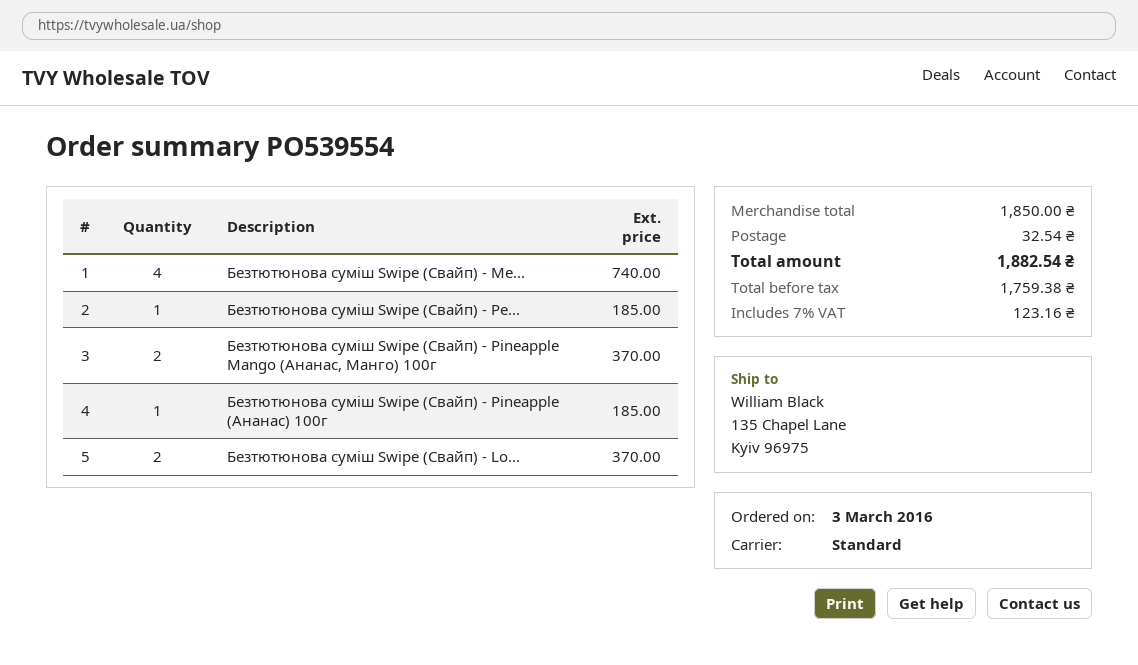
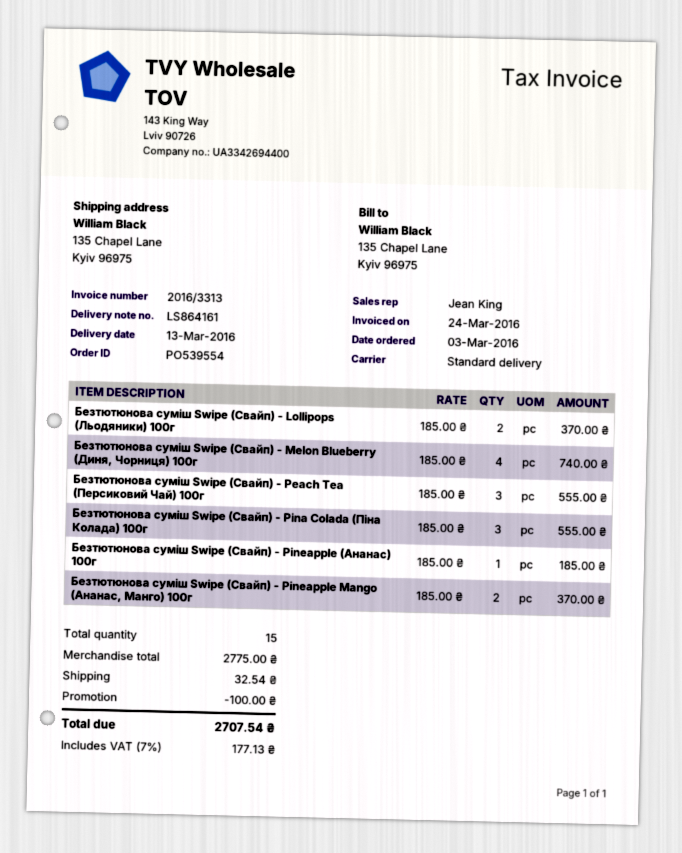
Безтютюнова суміш Swipe (Свайп) - Pe...: 1 for 185.00 -> 3 for 555.00
Безтютюнова суміш Swipe (Свайп) - Pina Colada (Піна Колада) 100г: none -> 3 for 555.00
subtotal: 1850.00 -> 2775.00
discount: none -> 100.00
tax: 7% = 123.16 -> 7% = 177.13
total: 1882.54 -> 2707.54

